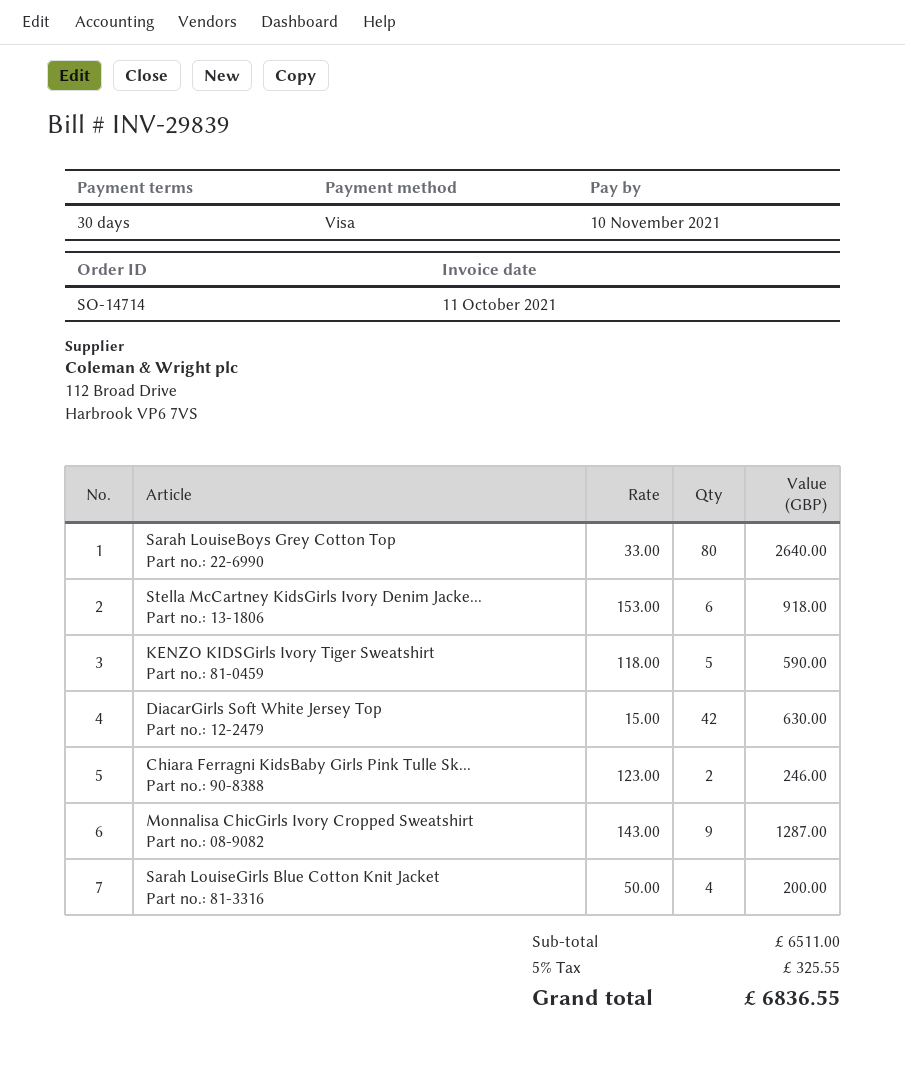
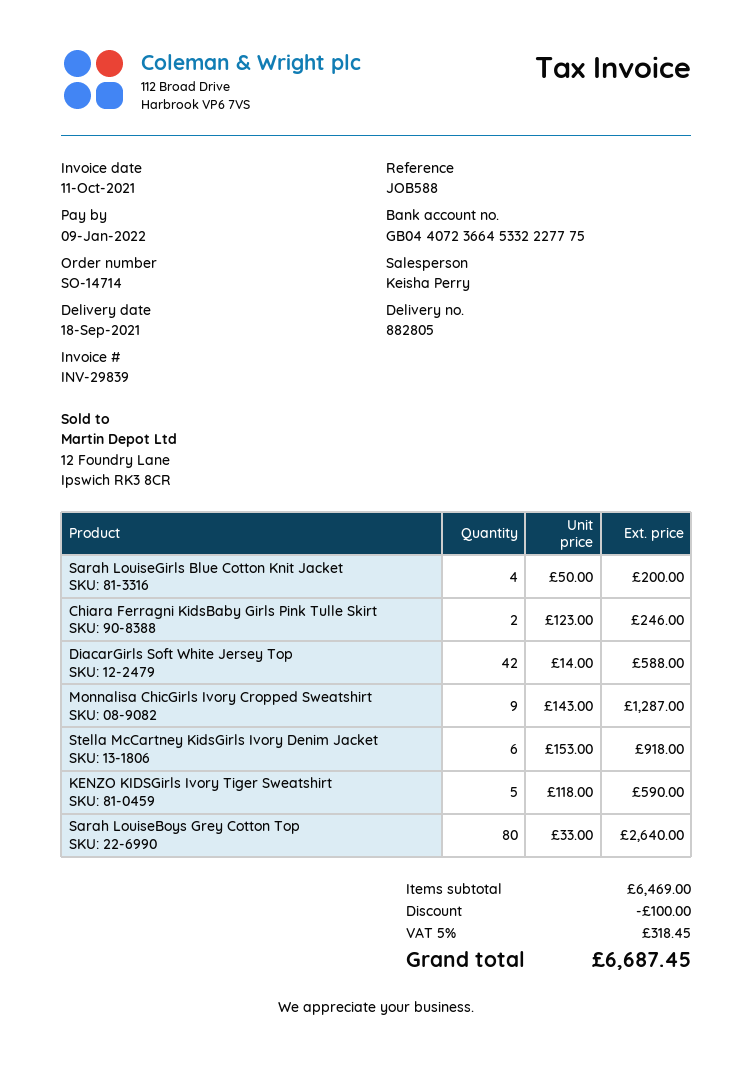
due date: 2021-11-10 -> 2022-01-09
DiacarGirls Soft White Jersey Top: 42 x 15.00 = 630.00 -> 42 x 14.00 = 588.00
subtotal: 6511.00 -> 6469.00
discount: none -> 100.00
tax: 5% = 325.55 -> 5% = 318.45
total: 6836.55 -> 6687.45

